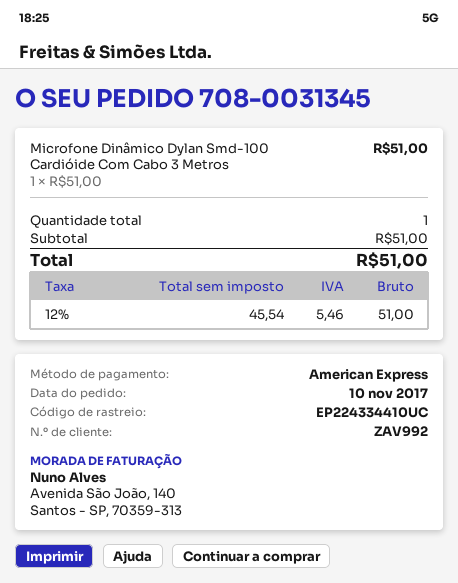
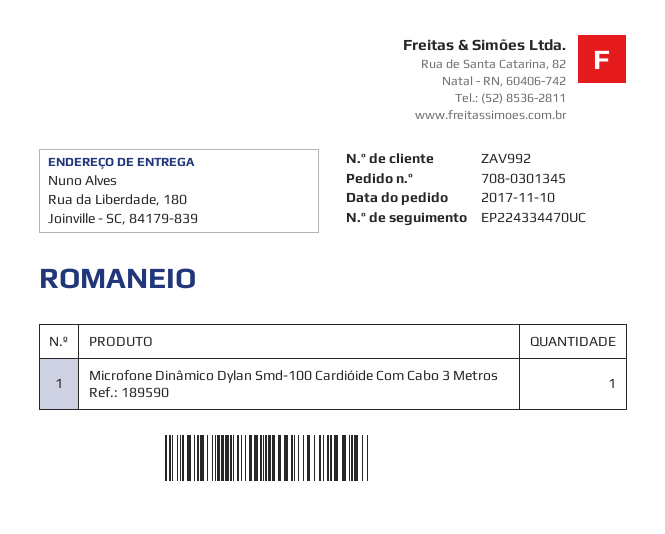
order number: 708-0031345 -> 708-0301345
tracking number: EP224334410UC -> EP224334470UC

